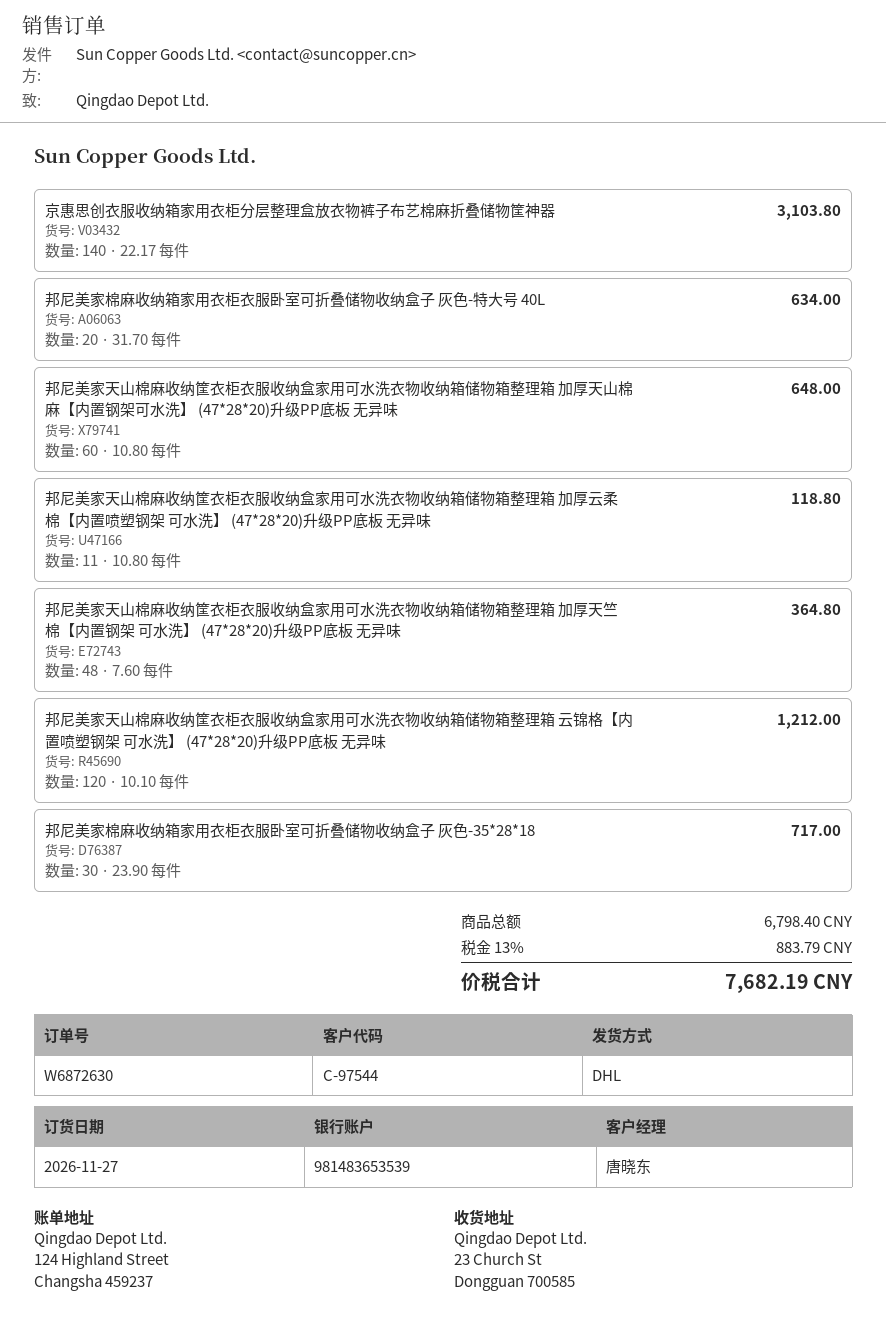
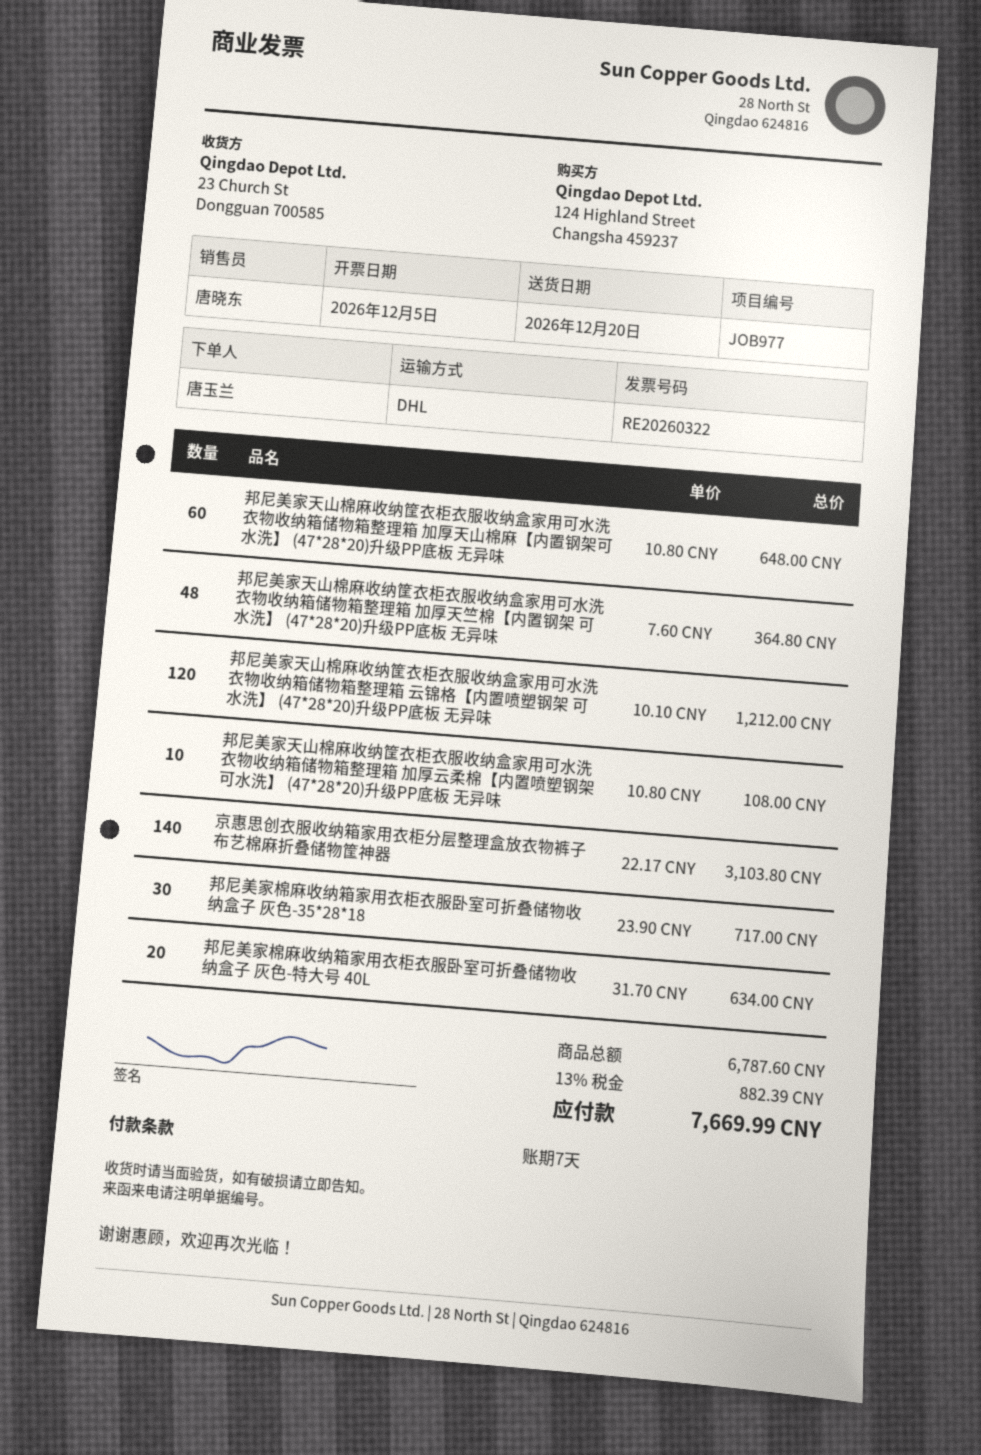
邦尼美家天山棉麻收纳筐衣柜衣服收纳盒家用可水洗衣物收纳箱储物箱整理箱 加厚云柔棉【内置喷塑钢架 可水洗】 (47*28*20)升级PP底板 无异味: 11 x 10.80 = 118.80 -> 10 x 10.80 = 108.00
subtotal: 6798.40 -> 6787.60
tax: 13% = 883.79 -> 13% = 882.39
total: 7682.19 -> 7669.99

